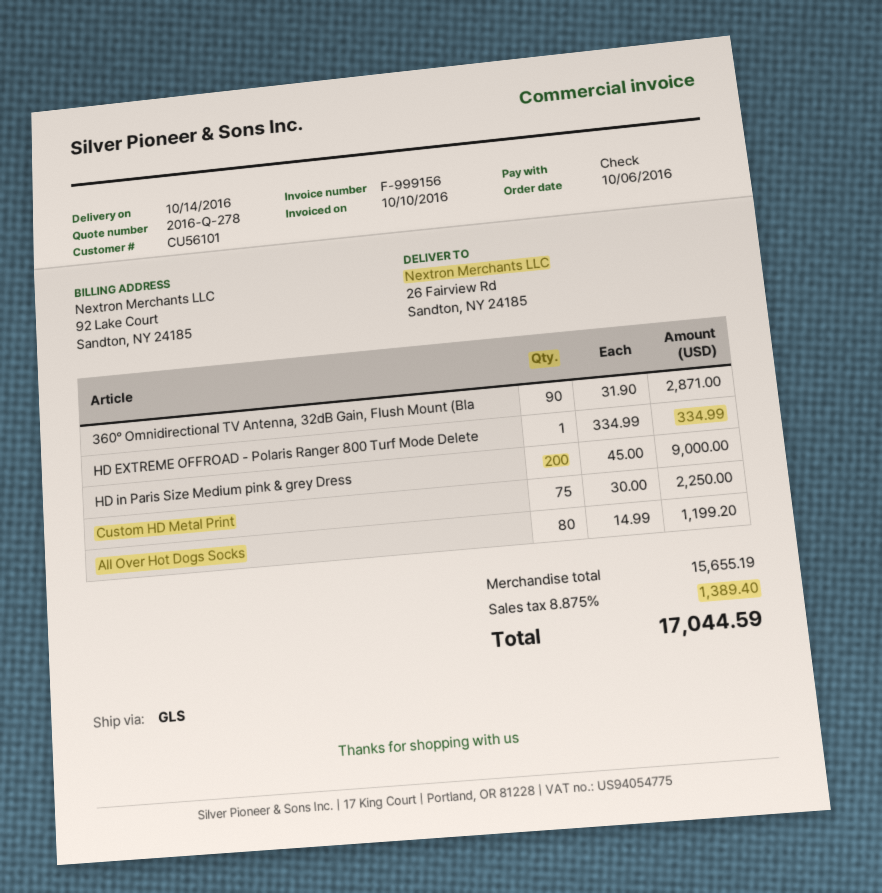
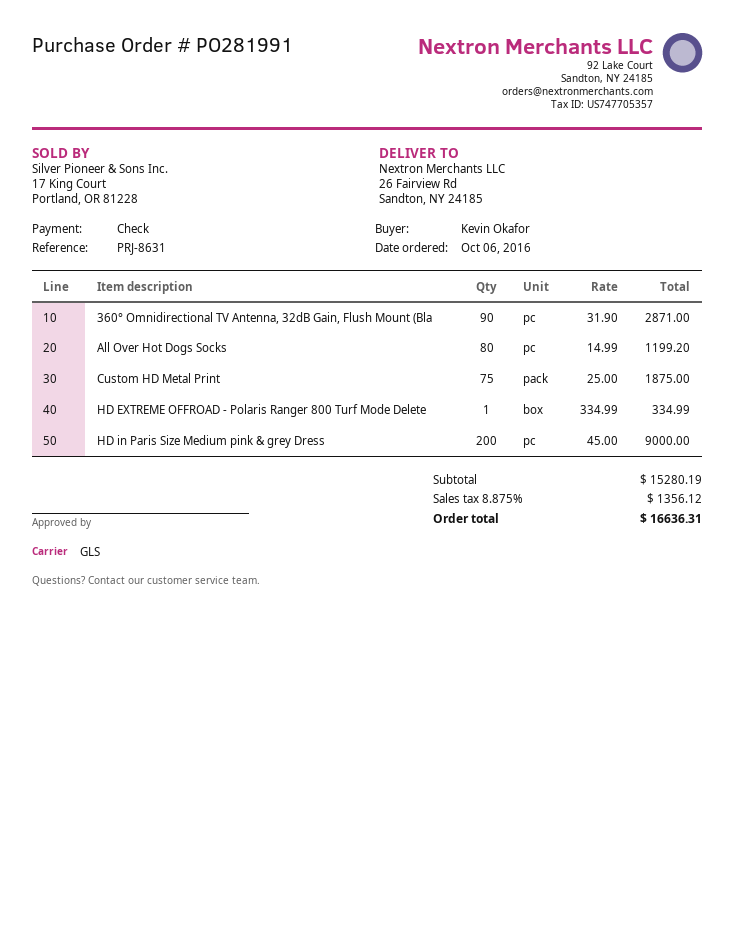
Custom HD Metal Print: 75 x 30.00 = 2250.00 -> 75 x 25.00 = 1875.00
subtotal: 15655.19 -> 15280.19
tax: 8.875% = 1389.40 -> 8.875% = 1356.12
total: 17044.59 -> 16636.31

